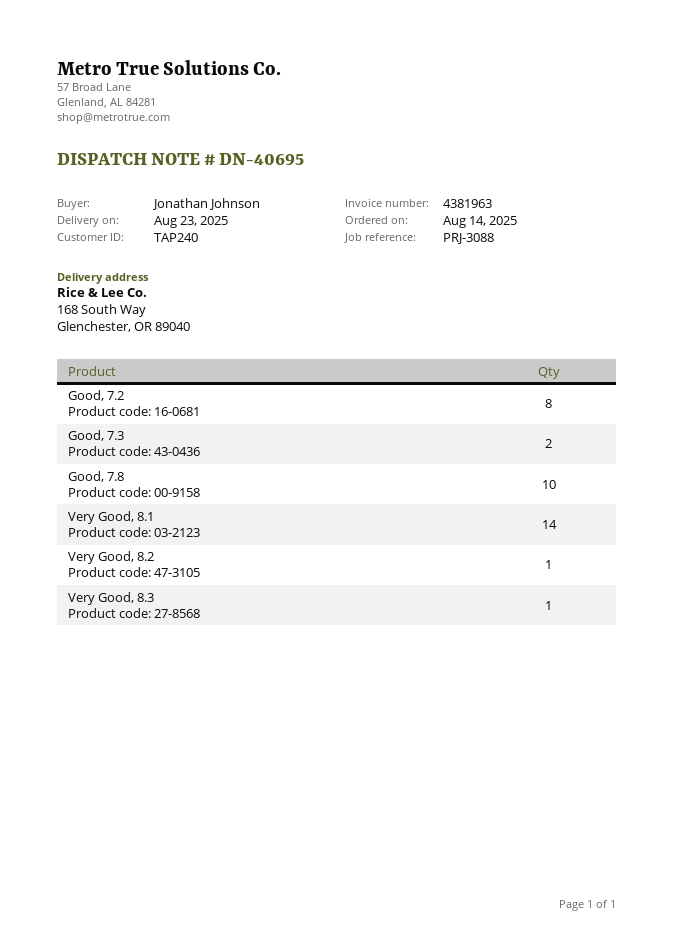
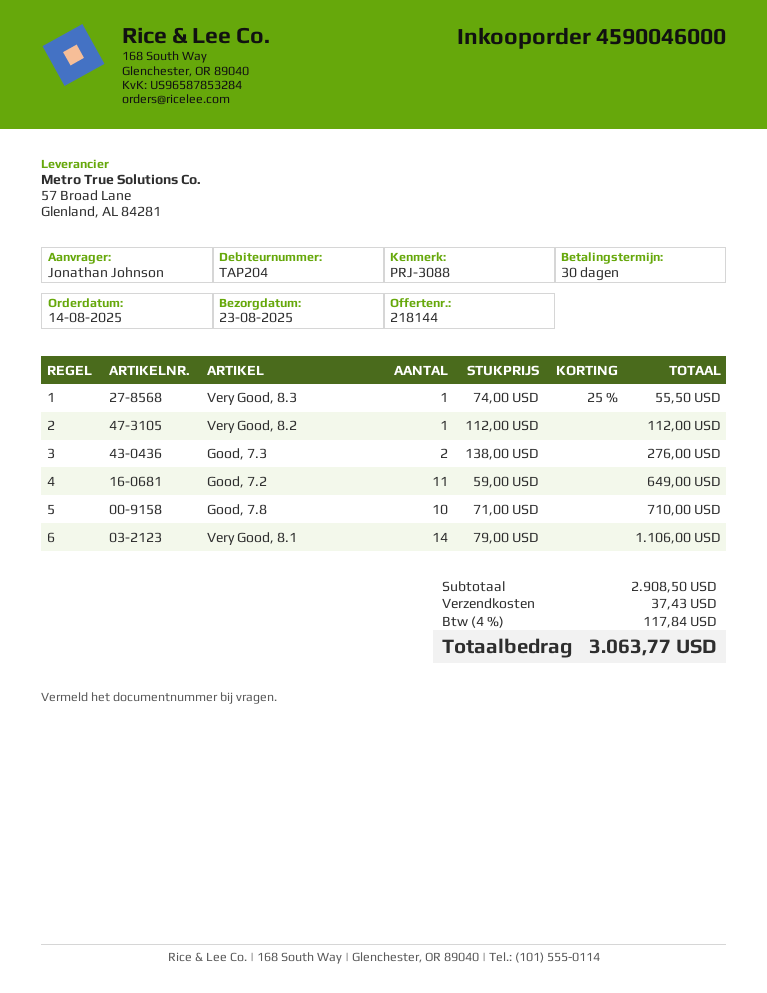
customer number: TAP240 -> TAP204
Good, 7.2: 8 -> 11

